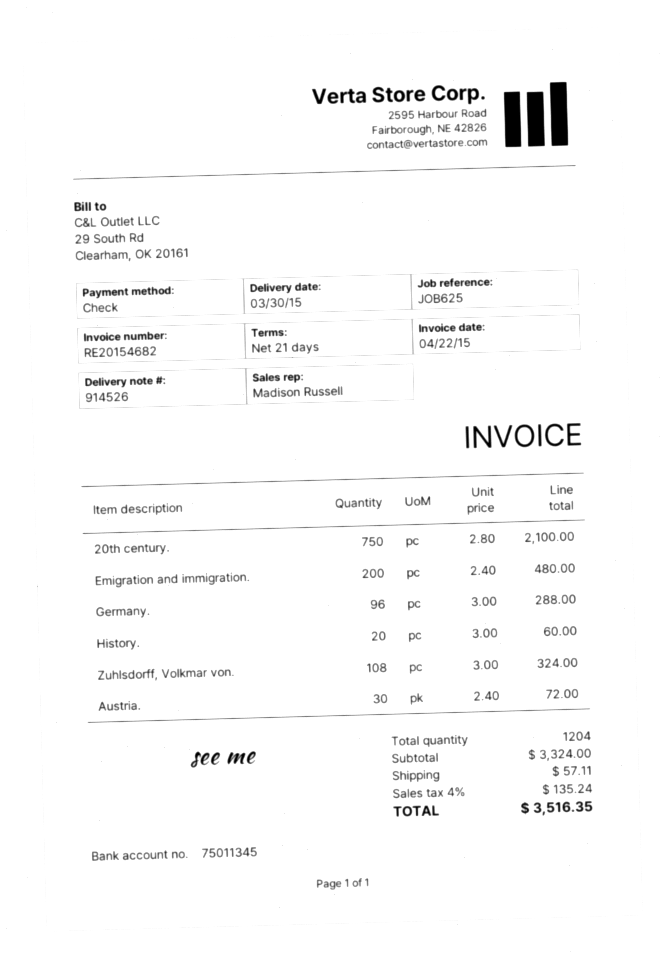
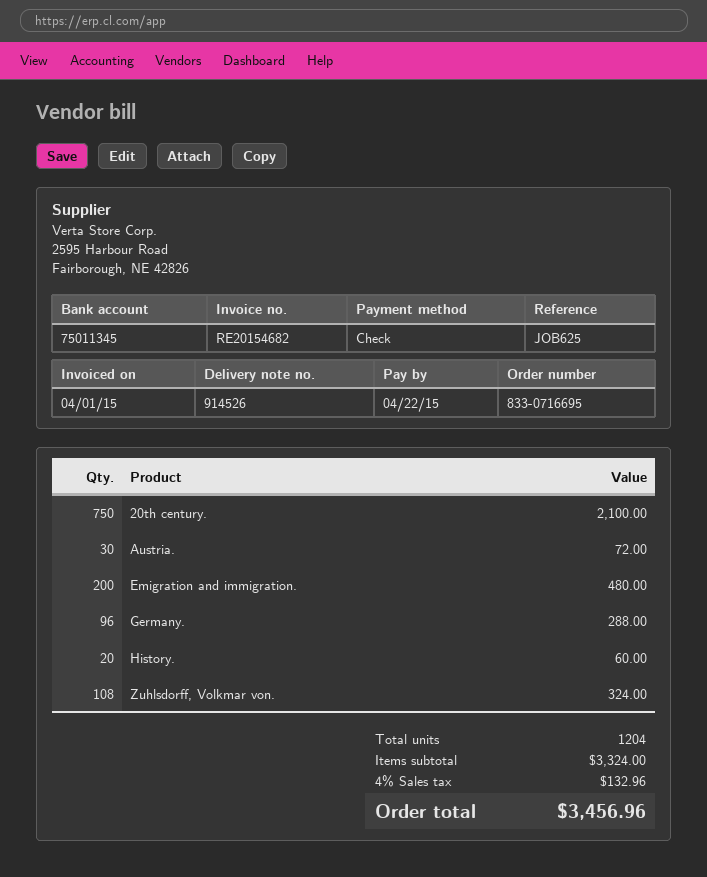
invoice date: 2015-04-22 -> 2015-04-01
shipping: 57.11 -> none
tax: 4% = 135.24 -> 4% = 132.96
total: 3516.35 -> 3456.96

